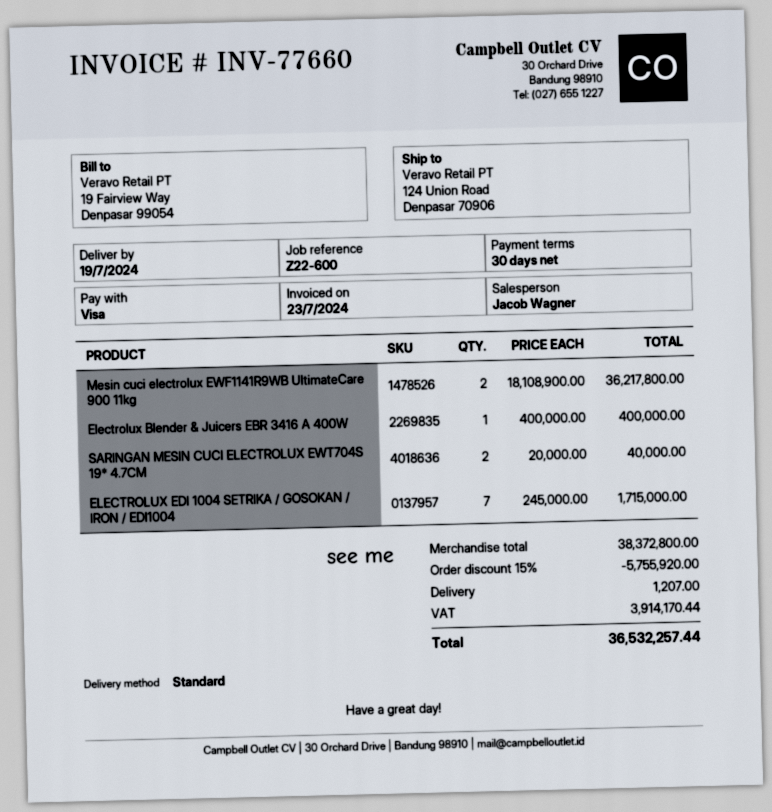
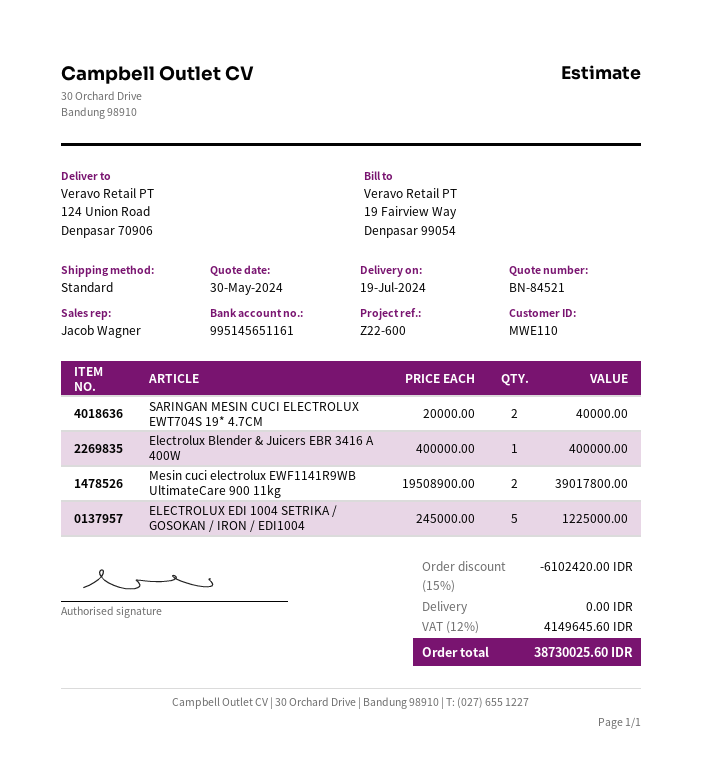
Mesin cuci electrolux EWF1141R9WB UltimateCare 900 11kg: 2 x 18108900.00 = 36217800.00 -> 2 x 19508900.00 = 39017800.00
ELECTROLUX EDI 1004 SETRIKA / GOSOKAN / IRON / EDI1004: 7 x 245000.00 = 1715000.00 -> 5 x 245000.00 = 1225000.00
discount: 15% = 5755920.00 -> 15% = 6102420.00
shipping: 1207.00 -> 0.00
tax: 3914170.44 -> 4149645.60
total: 36532257.44 -> 38730025.60

